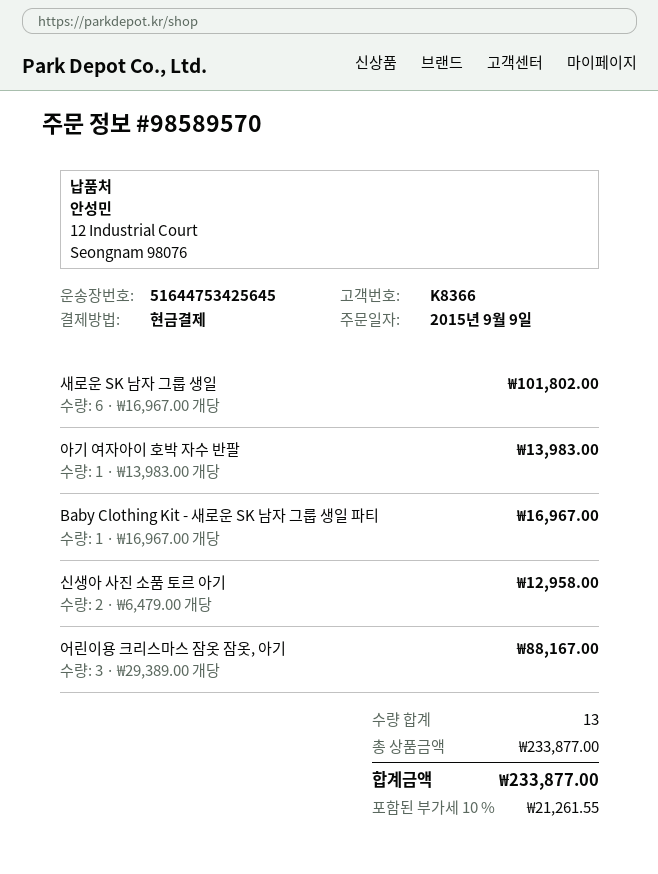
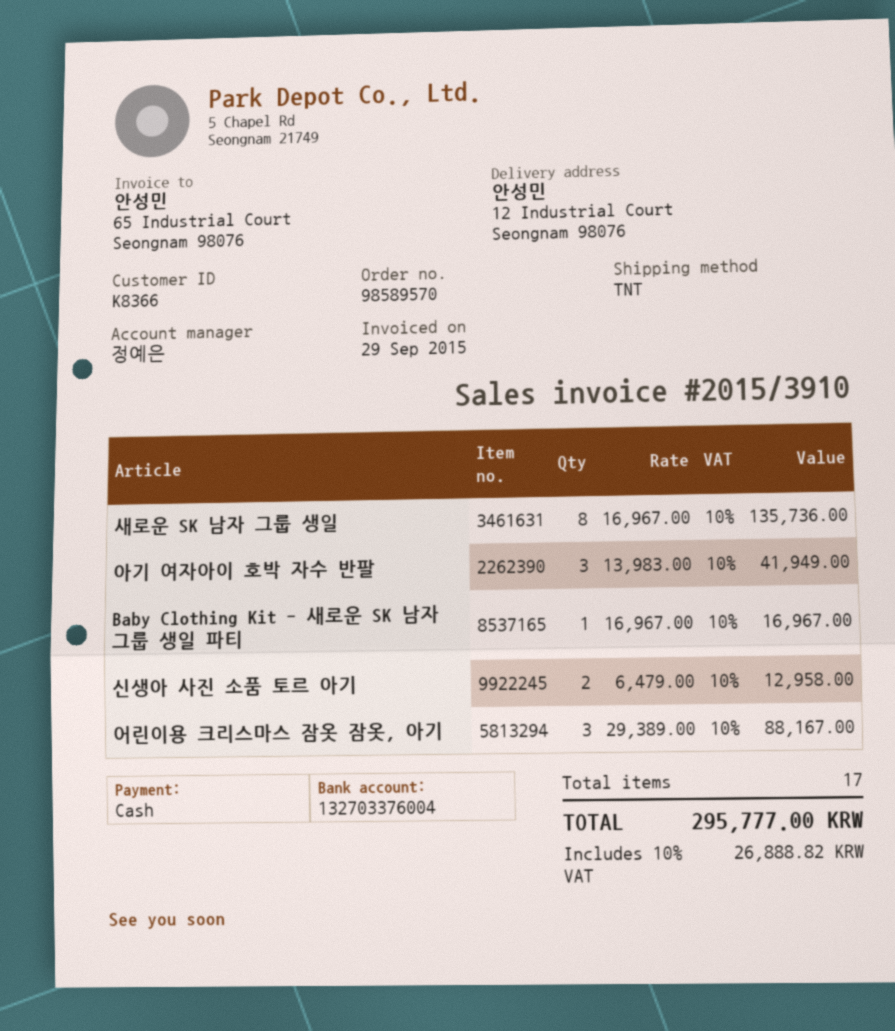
새로운 SK 남자 그룹 생일: 6 x 16967.00 = 101802.00 -> 8 x 16967.00 = 135736.00
아기 여자아이 호박 자수 반팔: 1 x 13983.00 = 13983.00 -> 3 x 13983.00 = 41949.00
total quantity: 13 -> 17
tax: 10% = 21261.55 -> 10% = 26888.82
total: 233877.00 -> 295777.00

